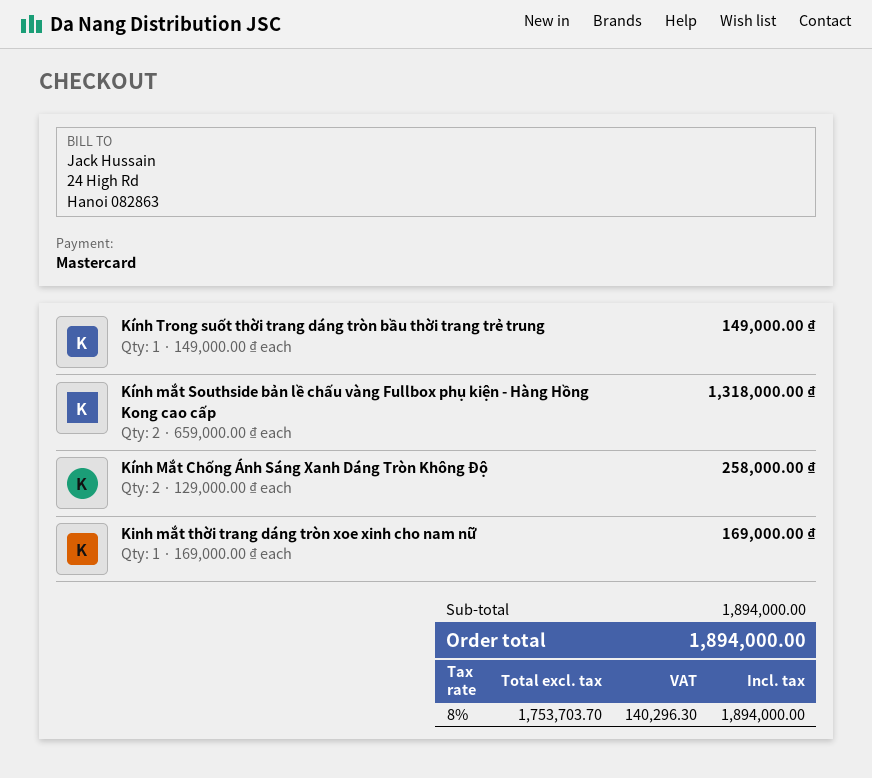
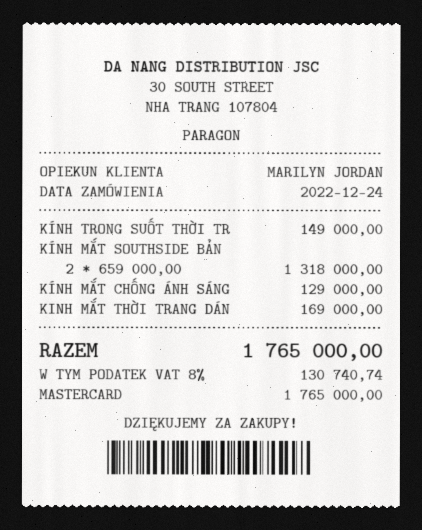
Kính Mắt Chống Ánh Sáng Xanh Dáng Tròn Không Độ: 2 x 129000.00 = 258000.00 -> 1 x 129000.00 = 129000.00
tax: 8% = 140296.30 -> 8% = 130740.74
total: 1894000.00 -> 1765000.00

